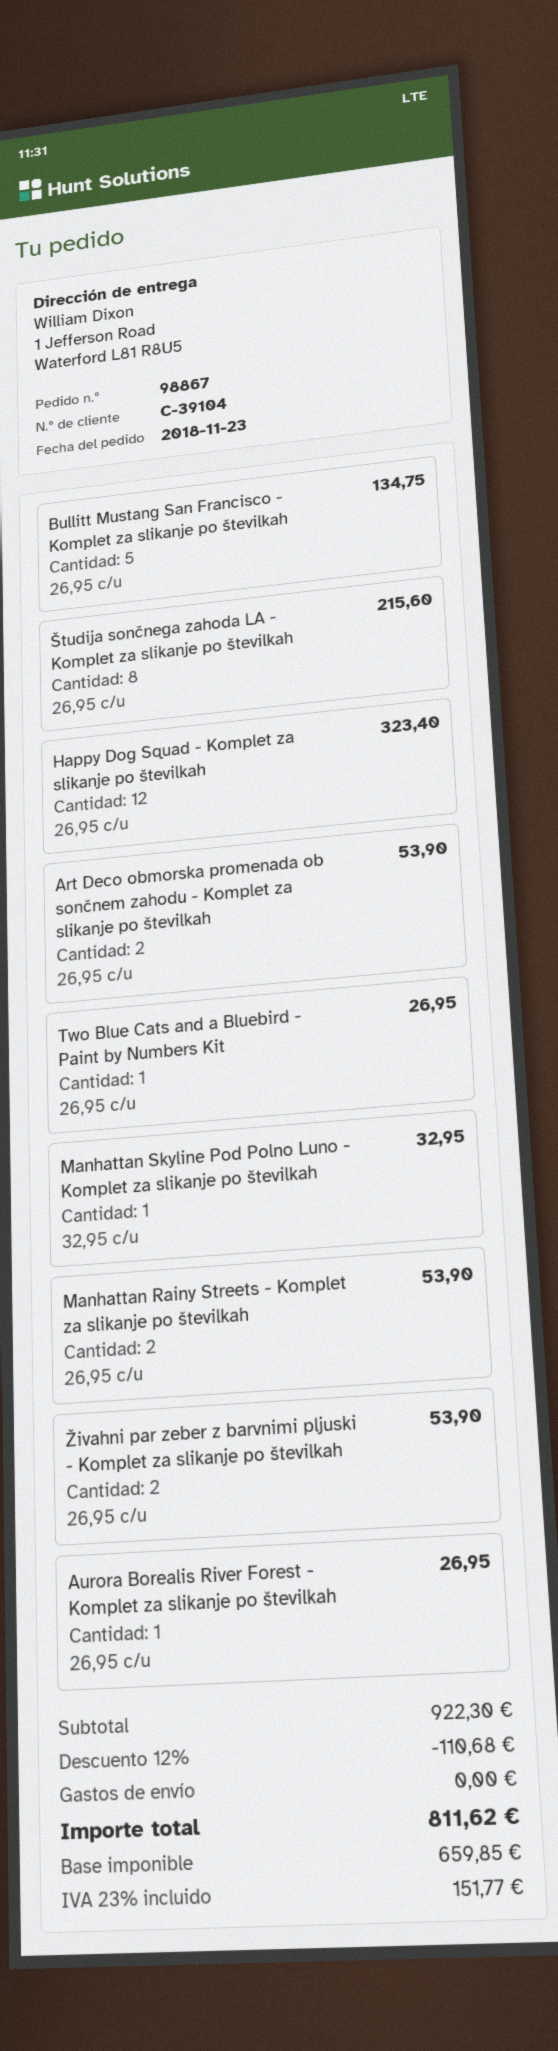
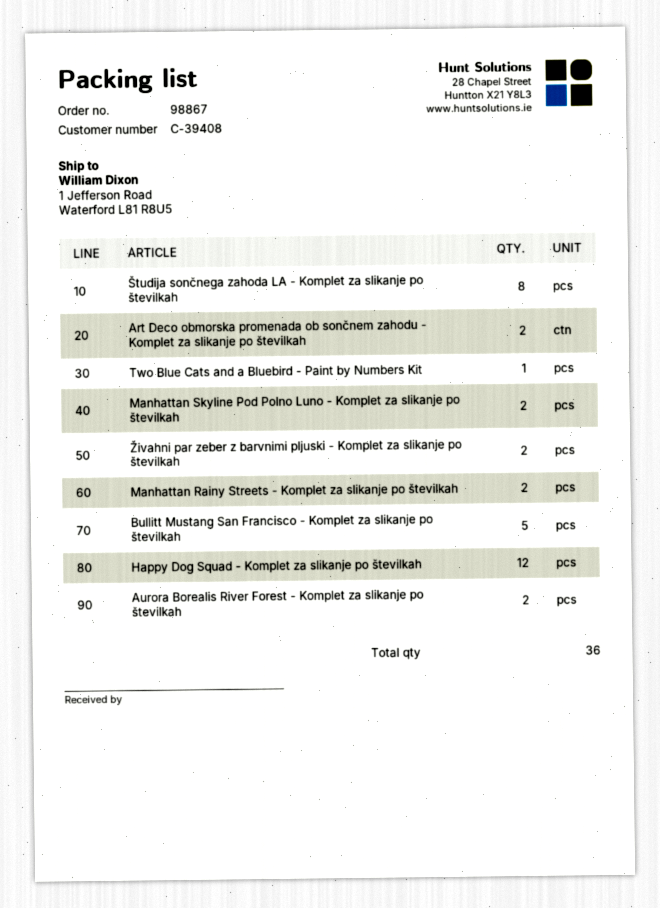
customer number: C-39104 -> C-39408
Manhattan Skyline Pod Polno Luno - Komplet za slikanje po številkah: 1 -> 2
Aurora Borealis River Forest - Komplet za slikanje po številkah: 1 -> 2

